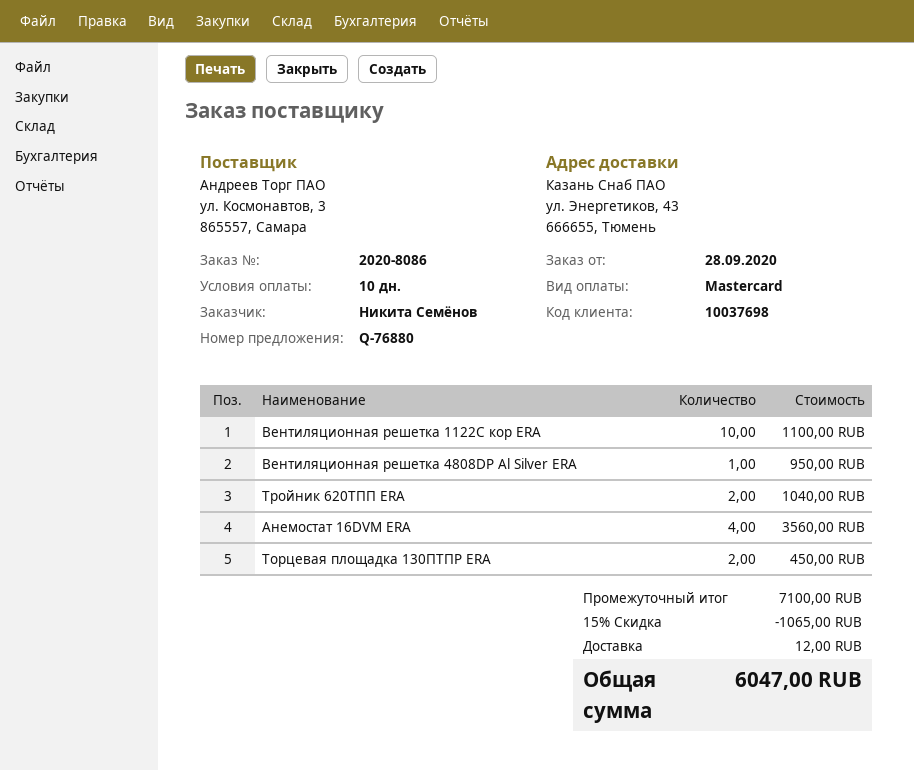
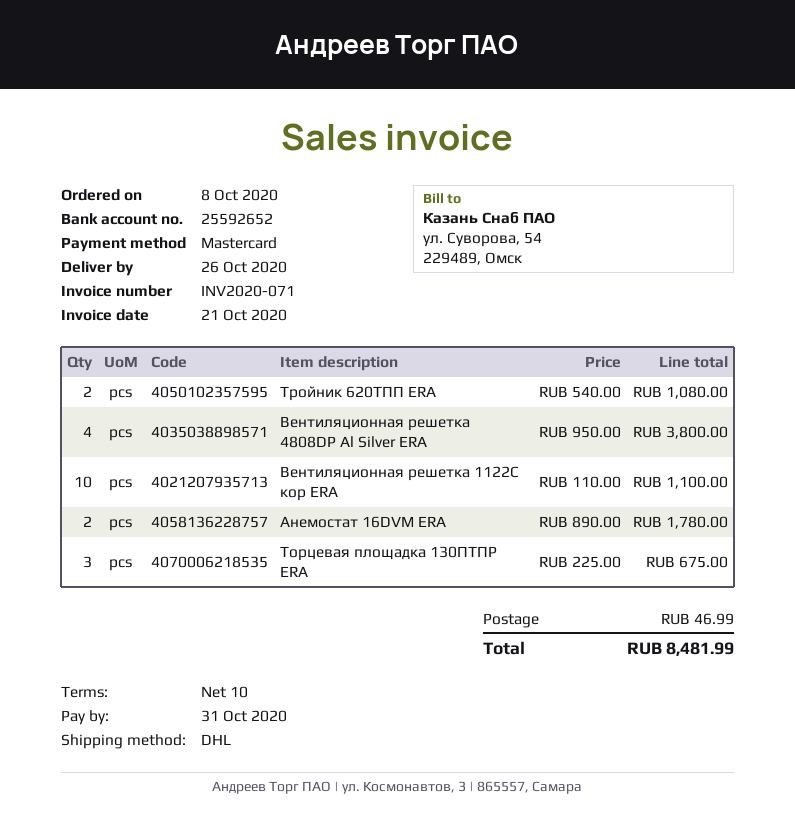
order date: 2020-09-28 -> 2020-10-08
Вентиляционная решетка 4808DP Al Silver ERA: 1 for 950.00 -> 4 for 3800.00
Тройник 620ТПП ERA: 2 for 1040.00 -> 2 for 1080.00
Анемостат 16DVM ERA: 4 for 3560.00 -> 2 for 1780.00
Торцевая площадка 130ПТПР ERA: 2 for 450.00 -> 3 for 675.00
discount: 15% = 1065.00 -> none
shipping: 12.00 -> 46.99
total: 6047.00 -> 8481.99

